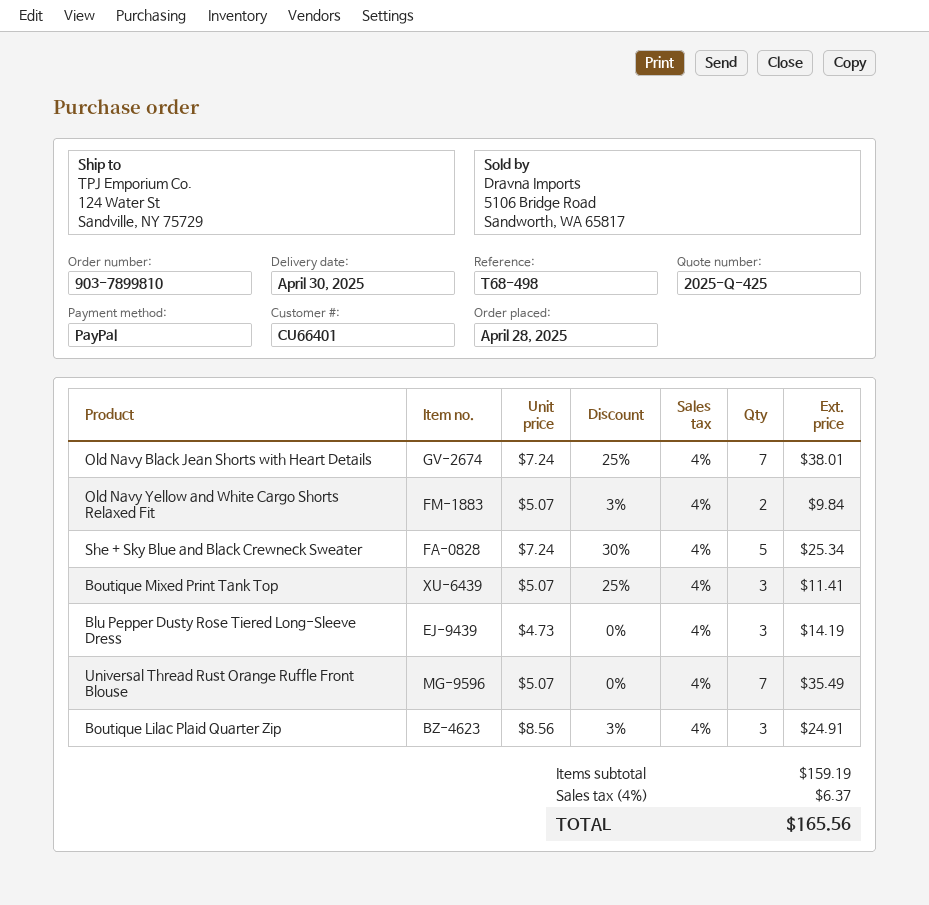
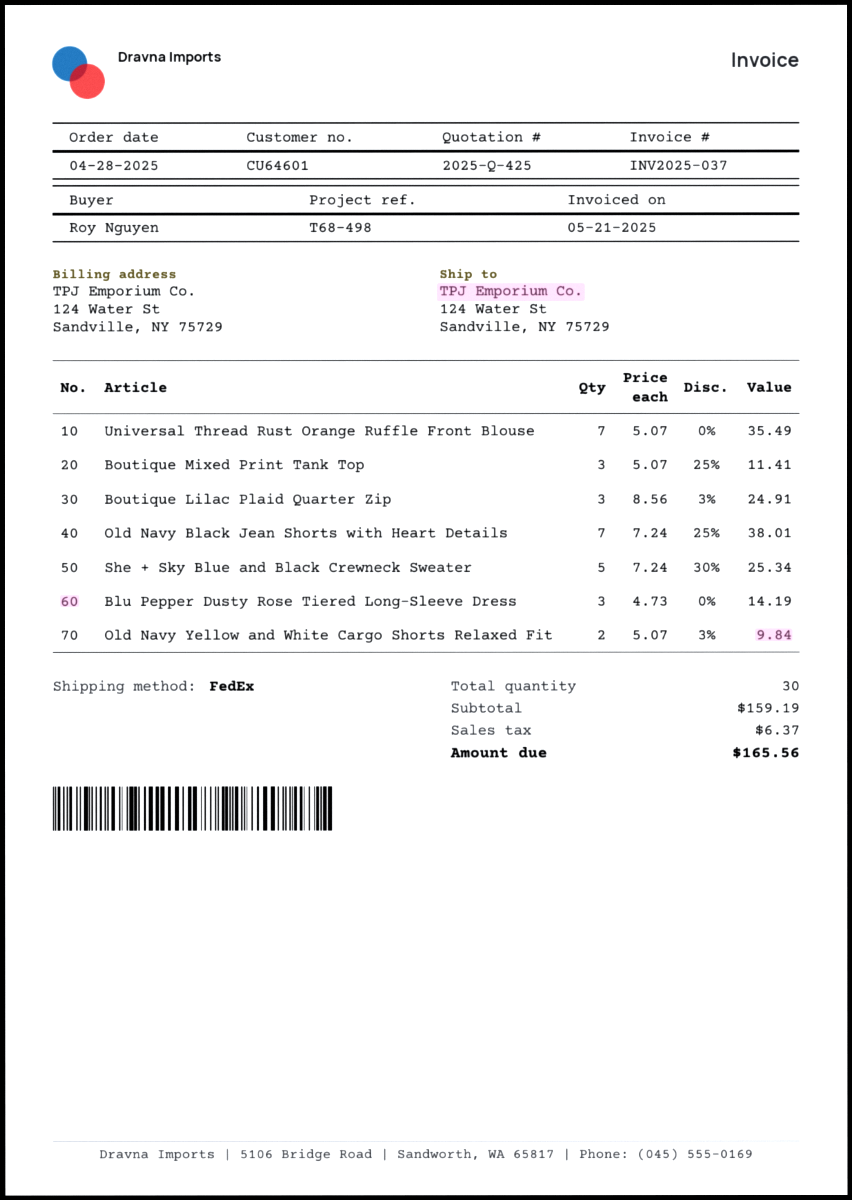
customer number: CU66401 -> CU64601

